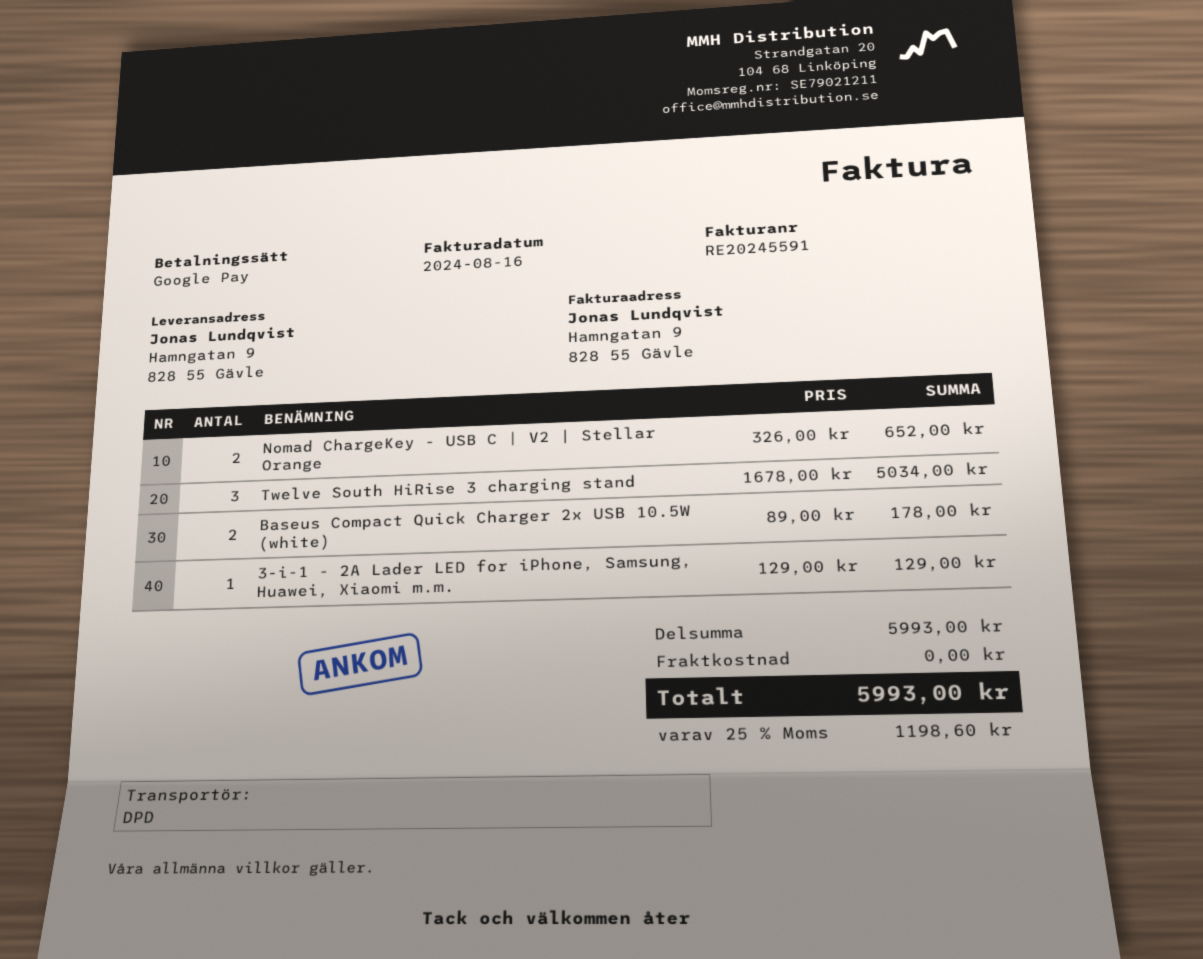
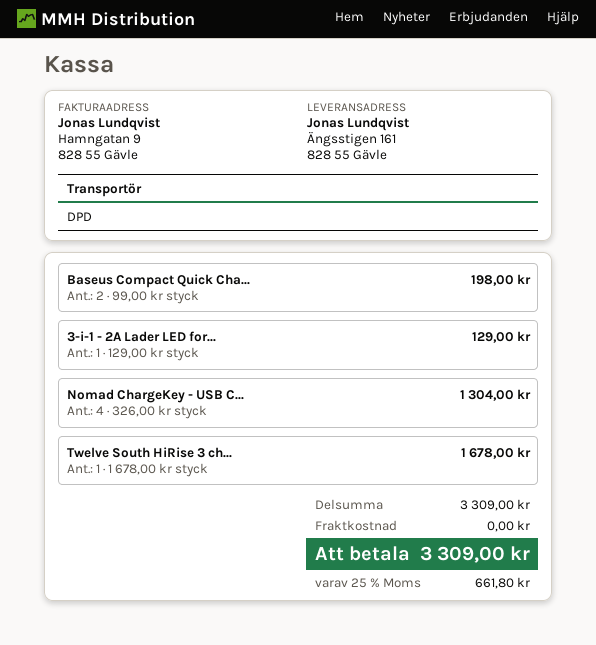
ship to: Hamngatan 9, 828 55 Gävle -> Ängsstigen 161, 828 55 Gävle
Nomad ChargeKey - USB C | V2 | Stellar Orange: 2 x 326.00 = 652.00 -> 4 x 326.00 = 1304.00
Twelve South HiRise 3 charging stand: 3 x 1678.00 = 5034.00 -> 1 x 1678.00 = 1678.00
Baseus Compact Quick Charger 2x USB 10.5W (white): 2 x 89.00 = 178.00 -> 2 x 99.00 = 198.00
subtotal: 5993.00 -> 3309.00
tax: 25% = 1198.60 -> 25% = 661.80
total: 5993.00 -> 3309.00

